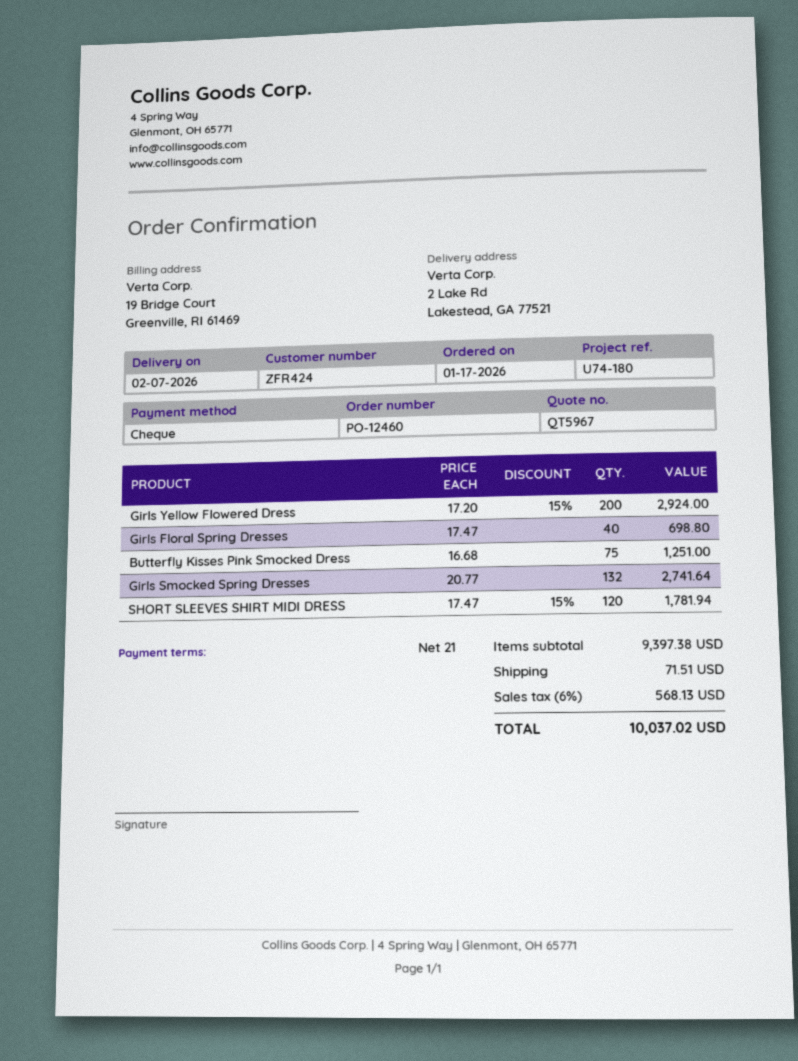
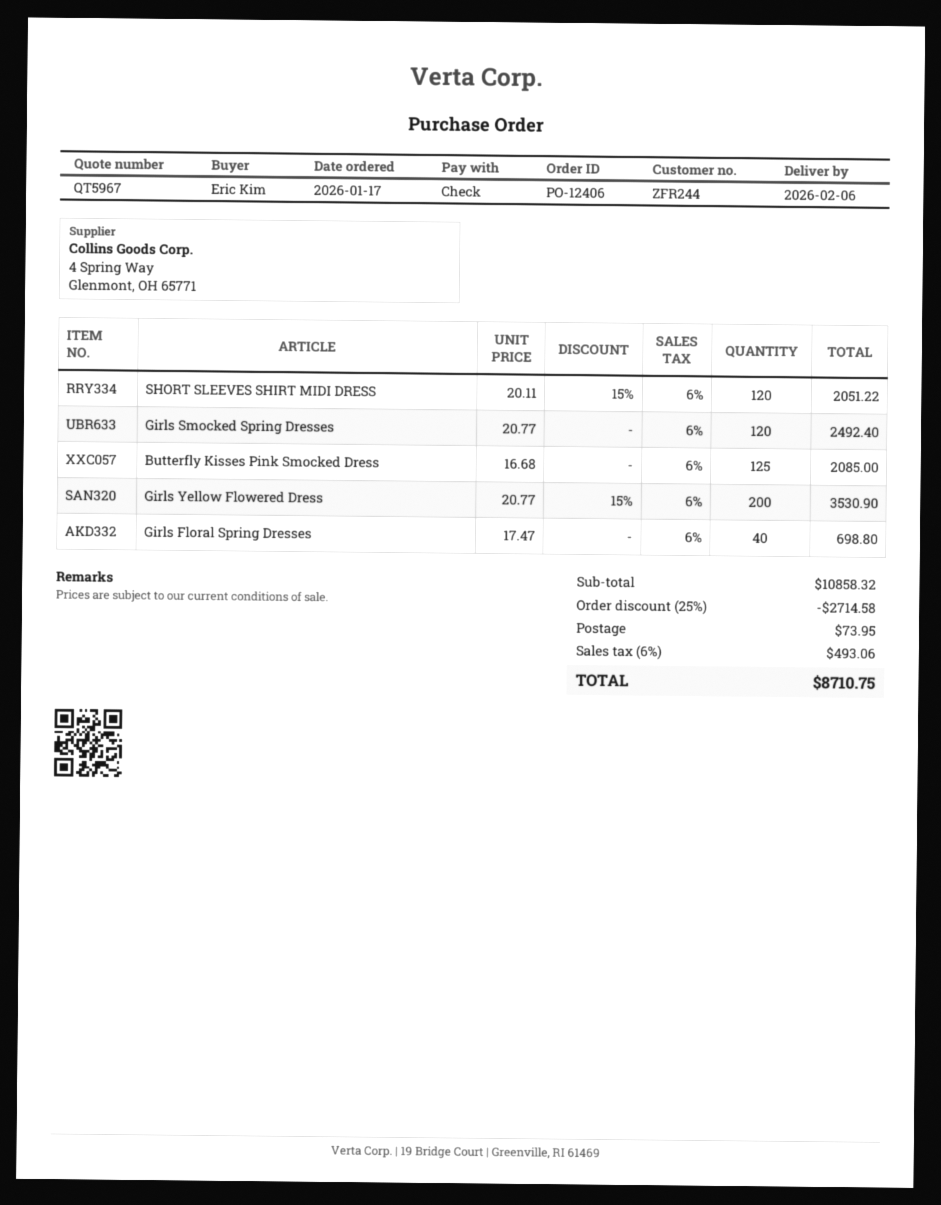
order number: PO-12460 -> PO-12406
delivery date: 2026-02-07 -> 2026-02-06
customer number: ZFR424 -> ZFR244
Girls Yellow Flowered Dress: 200 x 17.20 - 15% = 2924.00 -> 200 x 20.77 - 15% = 3530.90
Butterfly Kisses Pink Smocked Dress: 75 x 16.68 = 1251.00 -> 125 x 16.68 = 2085.00
Girls Smocked Spring Dresses: 132 x 20.77 = 2741.64 -> 120 x 20.77 = 2492.40
SHORT SLEEVES SHIRT MIDI DRESS: 120 x 17.47 - 15% = 1781.94 -> 120 x 20.11 - 15% = 2051.22
subtotal: 9397.38 -> 10858.32
discount: none -> 25% = 2714.58
shipping: 71.51 -> 73.95
tax: 6% = 568.13 -> 6% = 493.06
total: 10037.02 -> 8710.75

